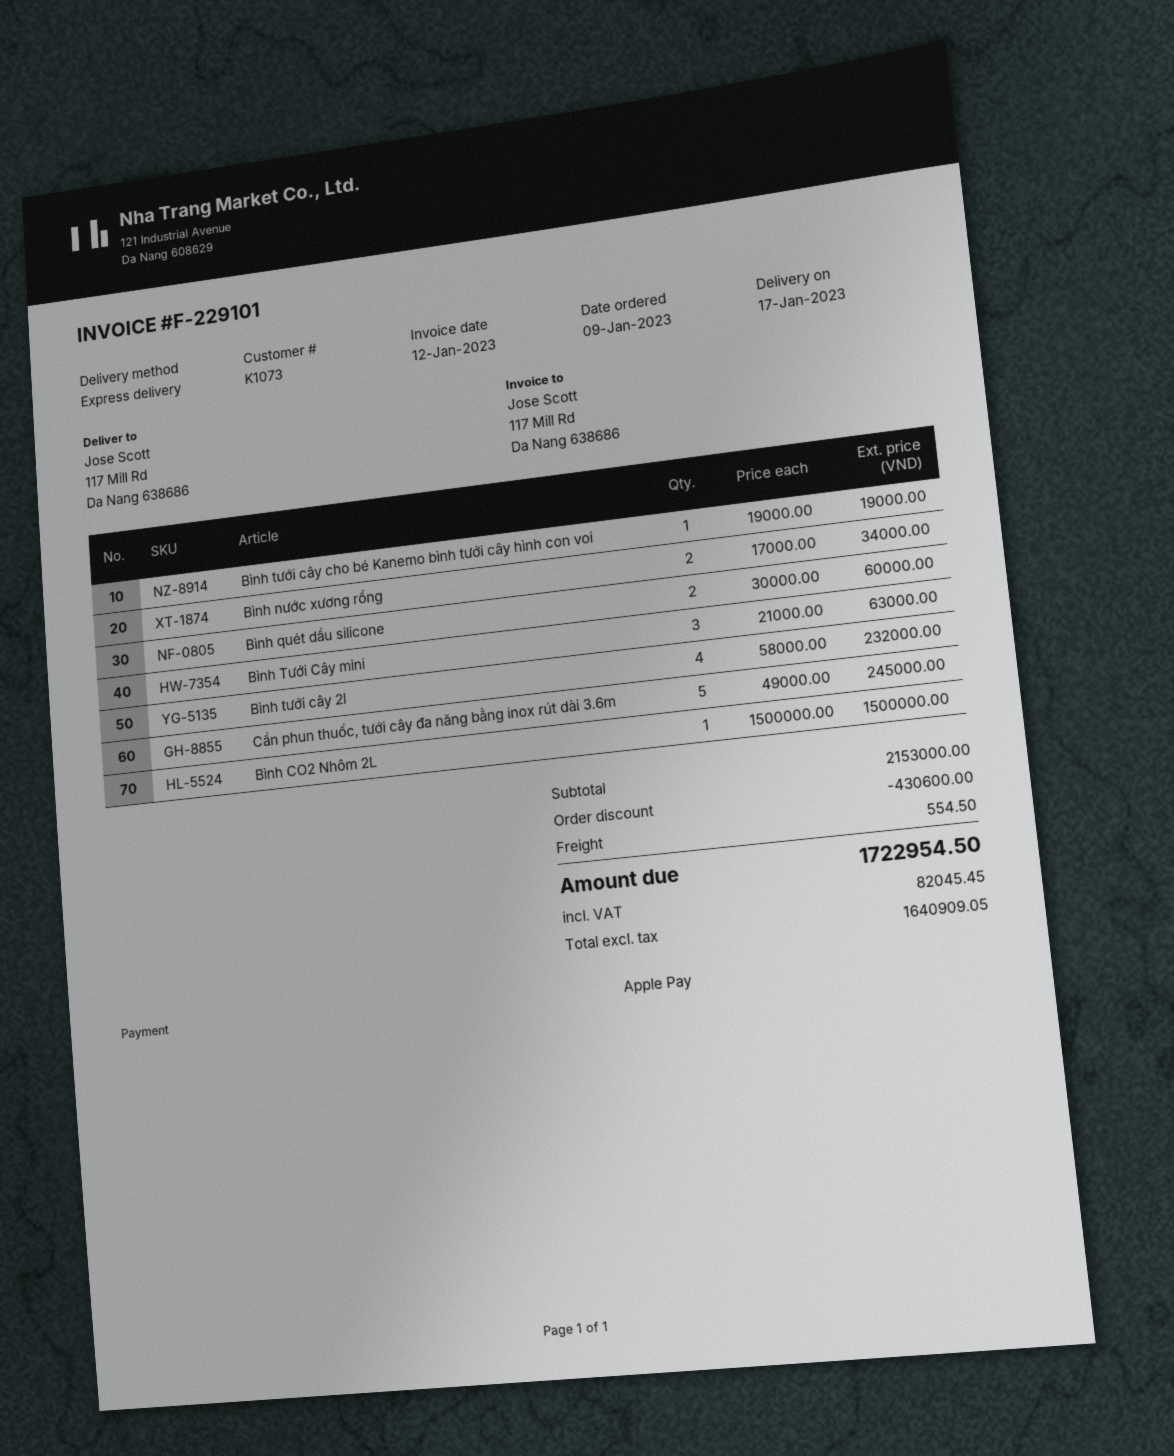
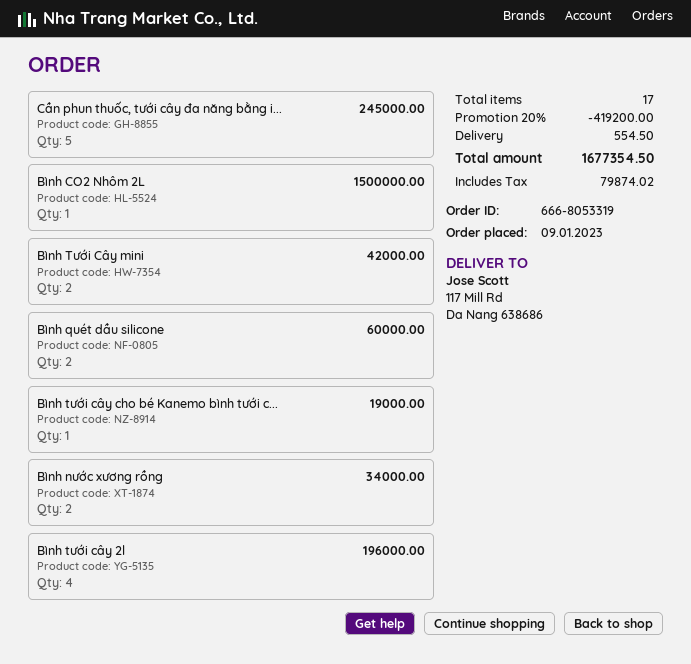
Bình Tưới Cây mini: 3 for 63000.00 -> 2 for 42000.00
Bình tưới cây 2l: 4 for 232000.00 -> 4 for 196000.00
discount: 430600.00 -> 419200.00
tax: 82045.45 -> 79874.02
total: 1722954.50 -> 1677354.50

